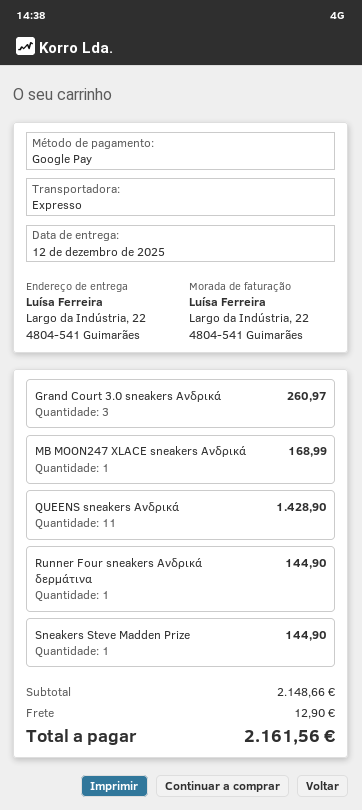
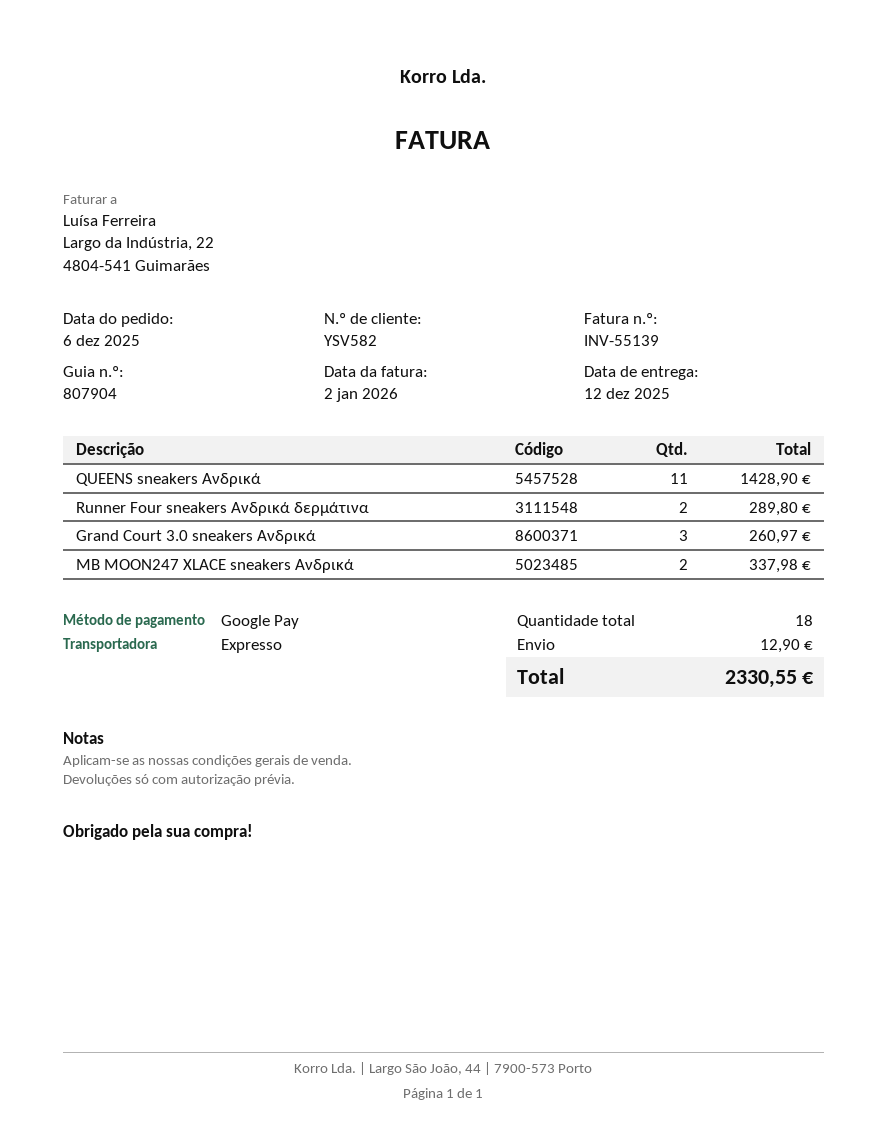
MB MOON247 XLACE sneakers Ανδρικά: 1 for 168.99 -> 2 for 337.98
Runner Four sneakers Ανδρικά δερμάτινα: 1 for 144.90 -> 2 for 289.80
Sneakers Steve Madden Prize: 1 for 144.90 -> none
total: 2161.56 -> 2330.55

